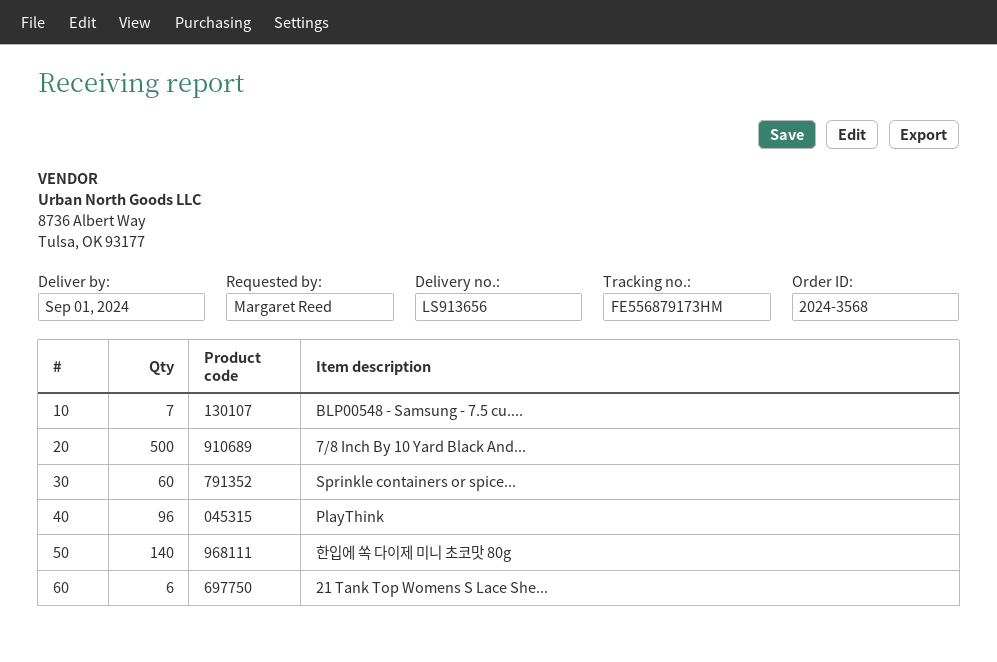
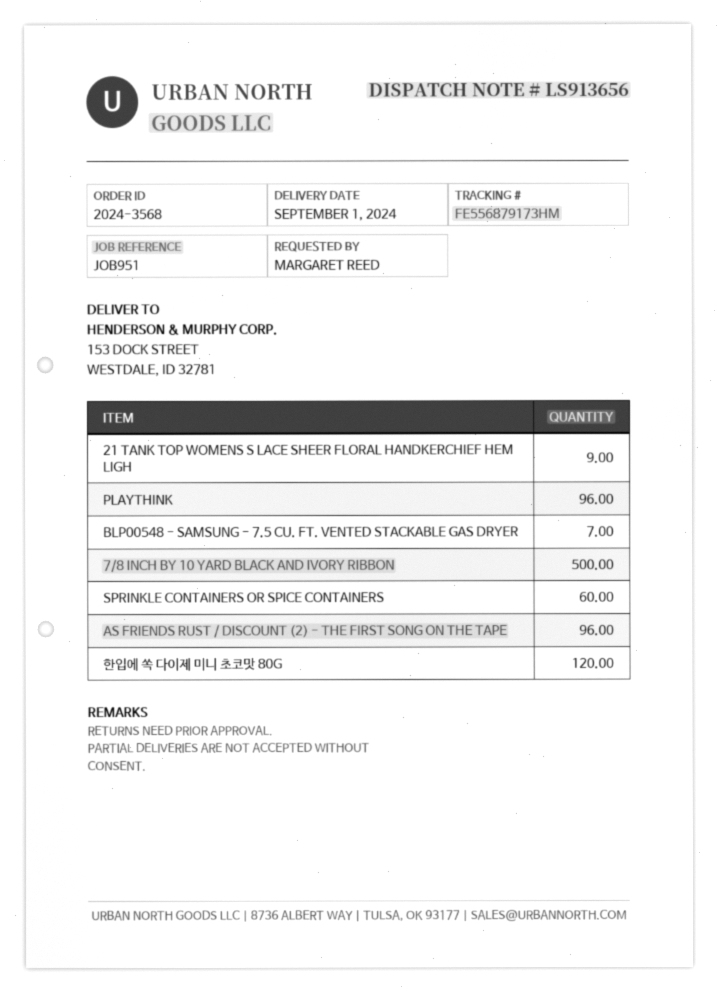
한입에 쏙 다이제 미니 초코맛 80g: 140 -> 120
21 Tank Top Womens S Lace She...: 6 -> 9
AS FRIENDS RUST / DISCOUNT (2) - THE FIRST SONG ON THE TAPE: none -> 96

